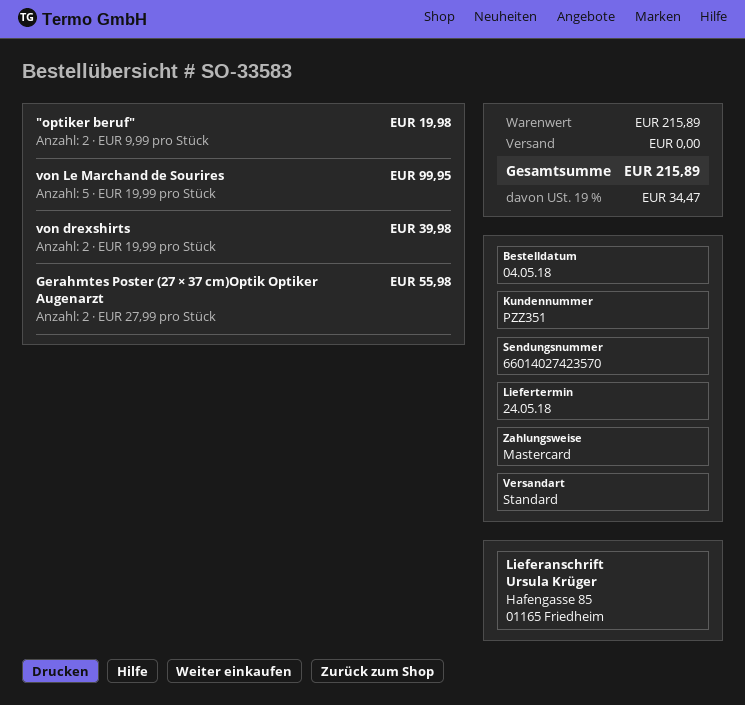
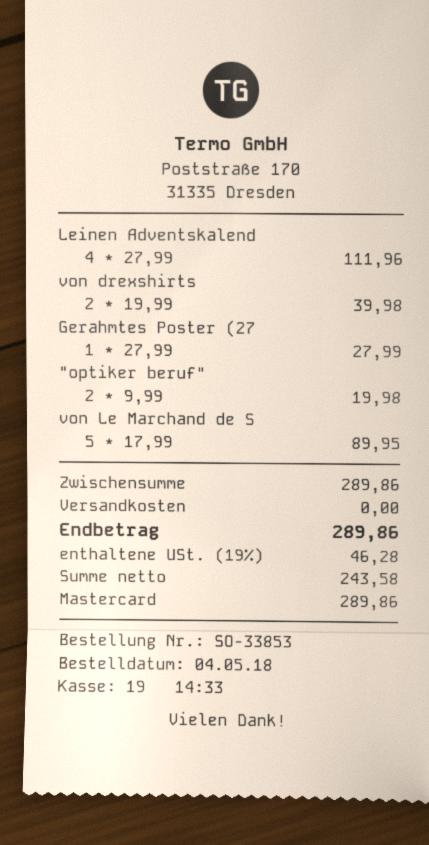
order number: SO-33583 -> SO-33853
von Le Marchand de Sourires: 5 x 19.99 = 99.95 -> 5 x 17.99 = 89.95
Gerahmtes Poster (27 × 37 cm)Optik Optiker Augenarzt: 2 x 27.99 = 55.98 -> 1 x 27.99 = 27.99
Leinen Adventskalend: none -> 4 x 27.99 = 111.96
subtotal: 215.89 -> 289.86
tax: 19% = 34.47 -> 19% = 46.28
total: 215.89 -> 289.86

